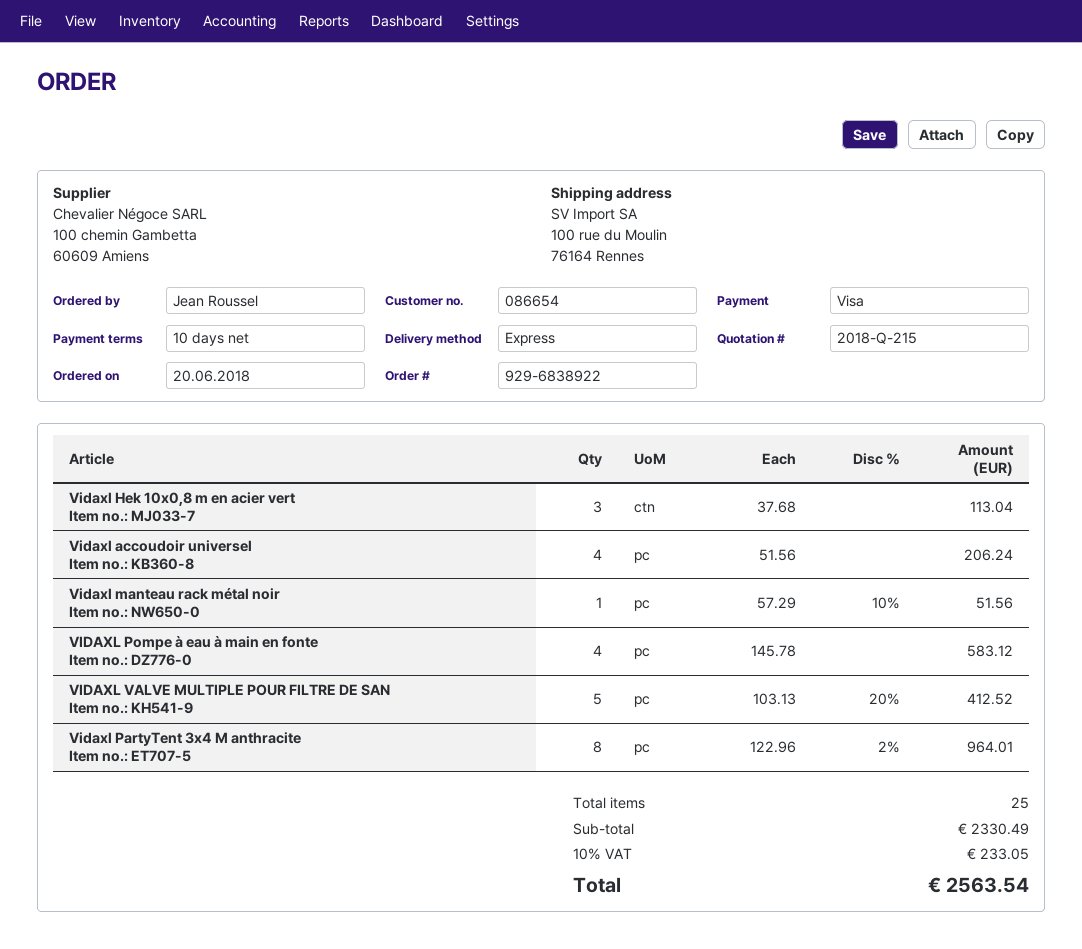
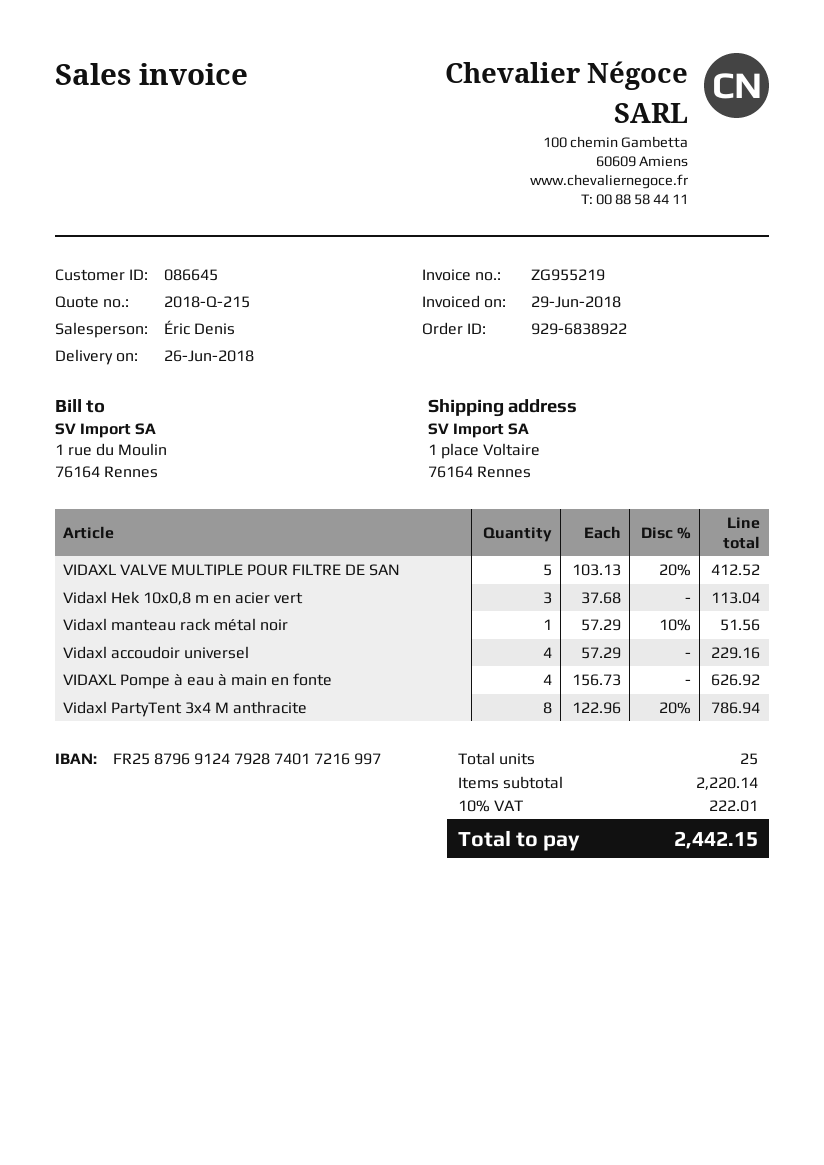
customer number: 086654 -> 086645
ship to: 100 rue du Moulin, 76164 Rennes -> 1 place Voltaire, 76164 Rennes
Vidaxl accoudoir universel: 4 x 51.56 = 206.24 -> 4 x 57.29 = 229.16
VIDAXL Pompe à eau à main en fonte: 4 x 145.78 = 583.12 -> 4 x 156.73 = 626.92
Vidaxl PartyTent 3x4 M anthracite: 8 x 122.96 - 2% = 964.01 -> 8 x 122.96 - 20% = 786.94
subtotal: 2330.49 -> 2220.14
tax: 10% = 233.05 -> 10% = 222.01
total: 2563.54 -> 2442.15

